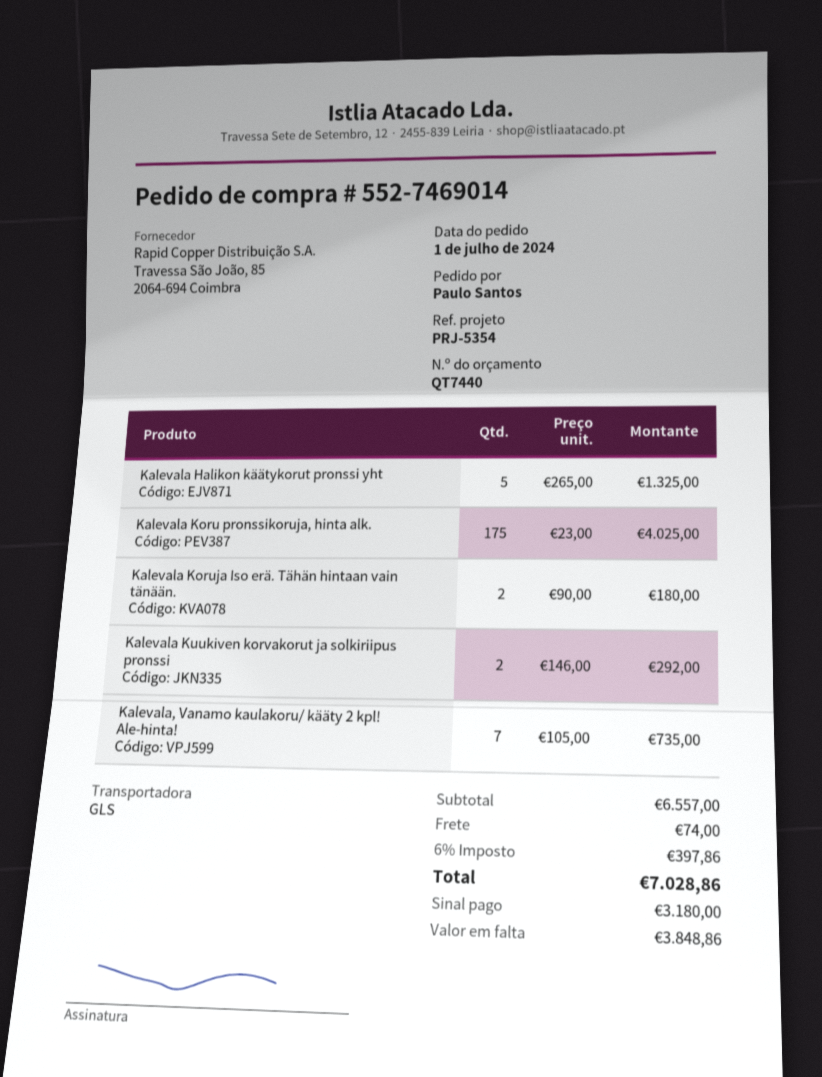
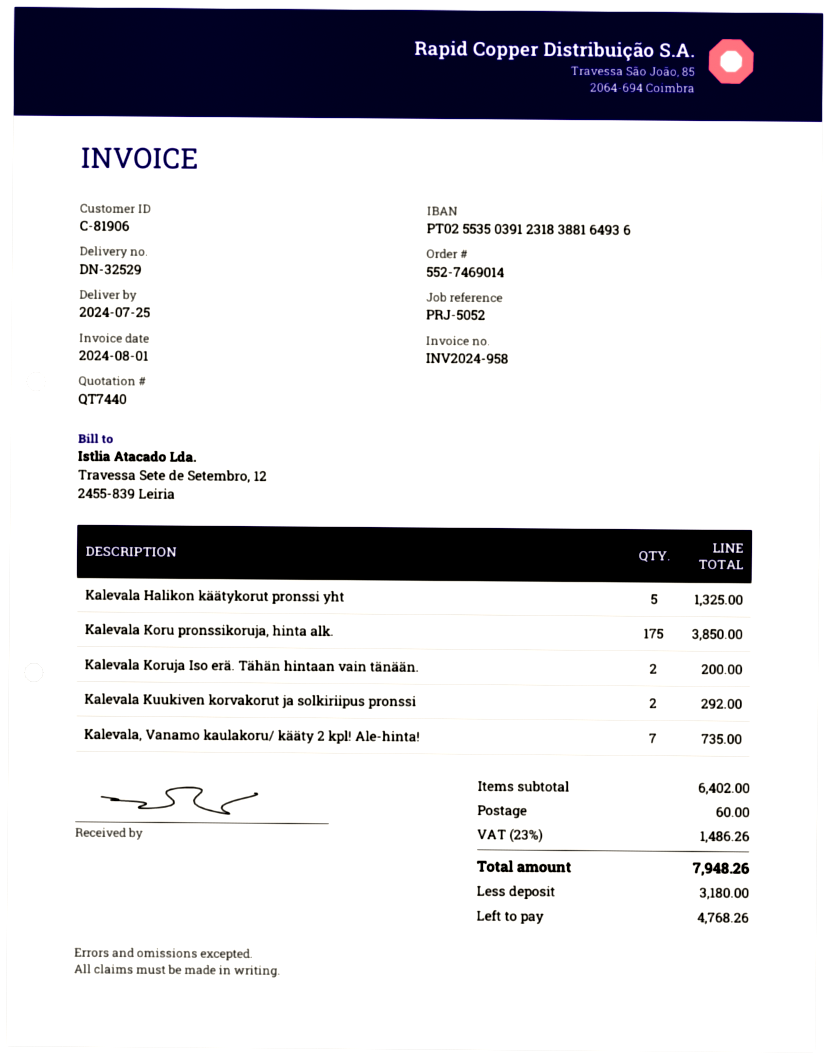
reference: PRJ-5354 -> PRJ-5052
Kalevala Koru pronssikoruja, hinta alk.: 175 for 4025.00 -> 175 for 3850.00
Kalevala Koruja Iso erä. Tähän hintaan vain tänään.: 2 for 180.00 -> 2 for 200.00
subtotal: 6557.00 -> 6402.00
shipping: 74.00 -> 60.00
tax: 6% = 397.86 -> 23% = 1486.26
total: 7028.86 -> 7948.26
balance: 3848.86 -> 4768.26

